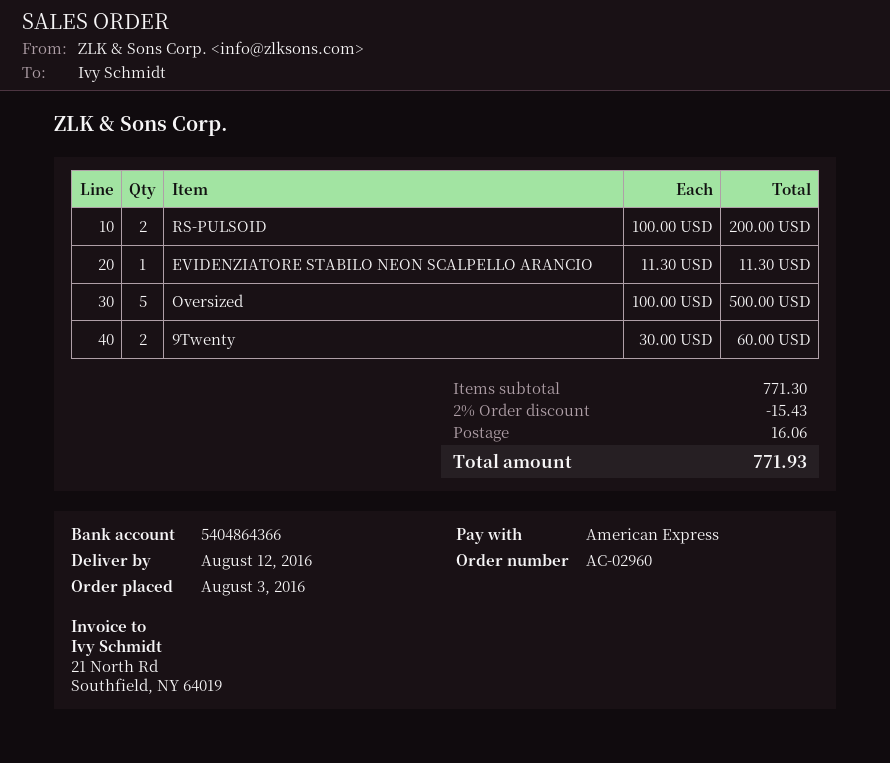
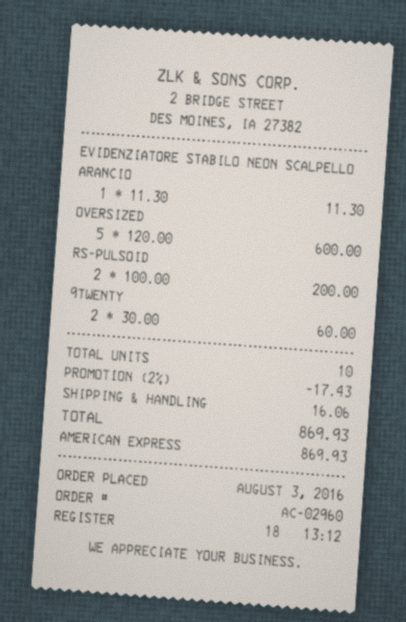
Oversized: 5 x 100.00 = 500.00 -> 5 x 120.00 = 600.00
discount: 2% = 15.43 -> 2% = 17.43
total: 771.93 -> 869.93

